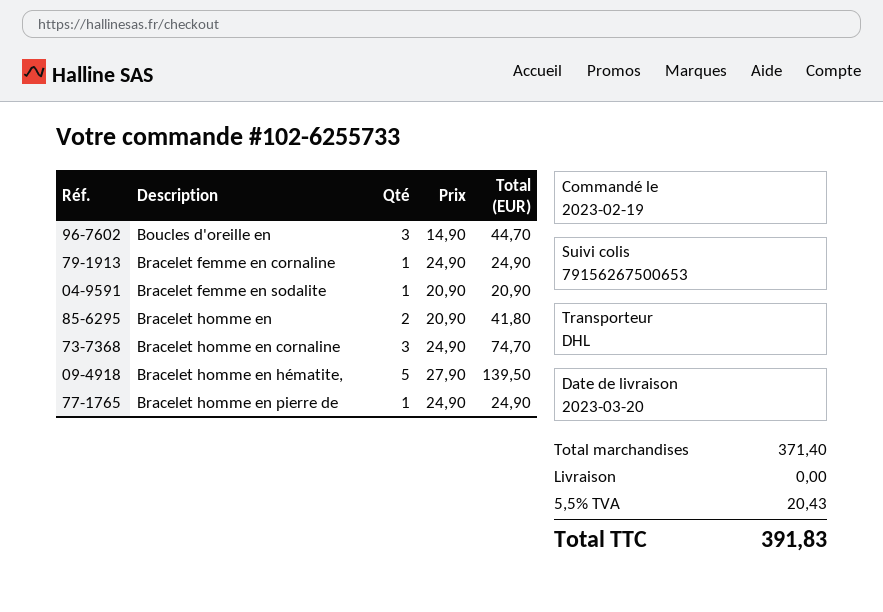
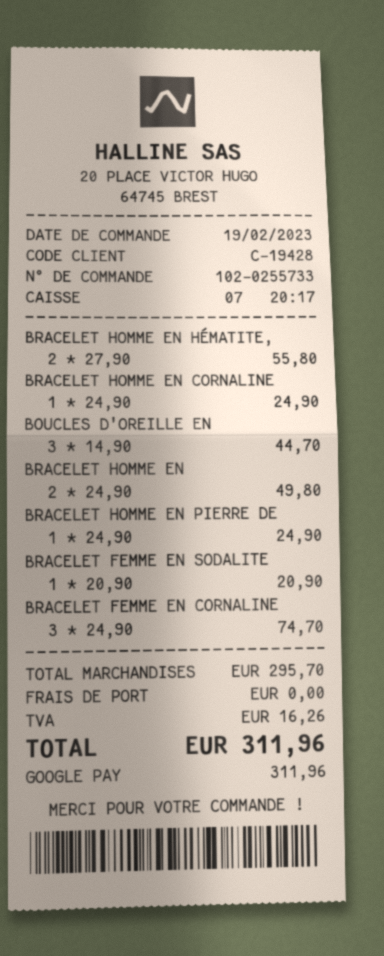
order number: 102-6255733 -> 102-0255733
Bracelet femme en cornaline: 1 x 24.90 = 24.90 -> 3 x 24.90 = 74.70
Bracelet homme en: 2 x 20.90 = 41.80 -> 2 x 24.90 = 49.80
Bracelet homme en cornaline: 3 x 24.90 = 74.70 -> 1 x 24.90 = 24.90
Bracelet homme en hématite,: 5 x 27.90 = 139.50 -> 2 x 27.90 = 55.80
subtotal: 371.40 -> 295.70
tax: 20.43 -> 16.26
total: 391.83 -> 311.96

